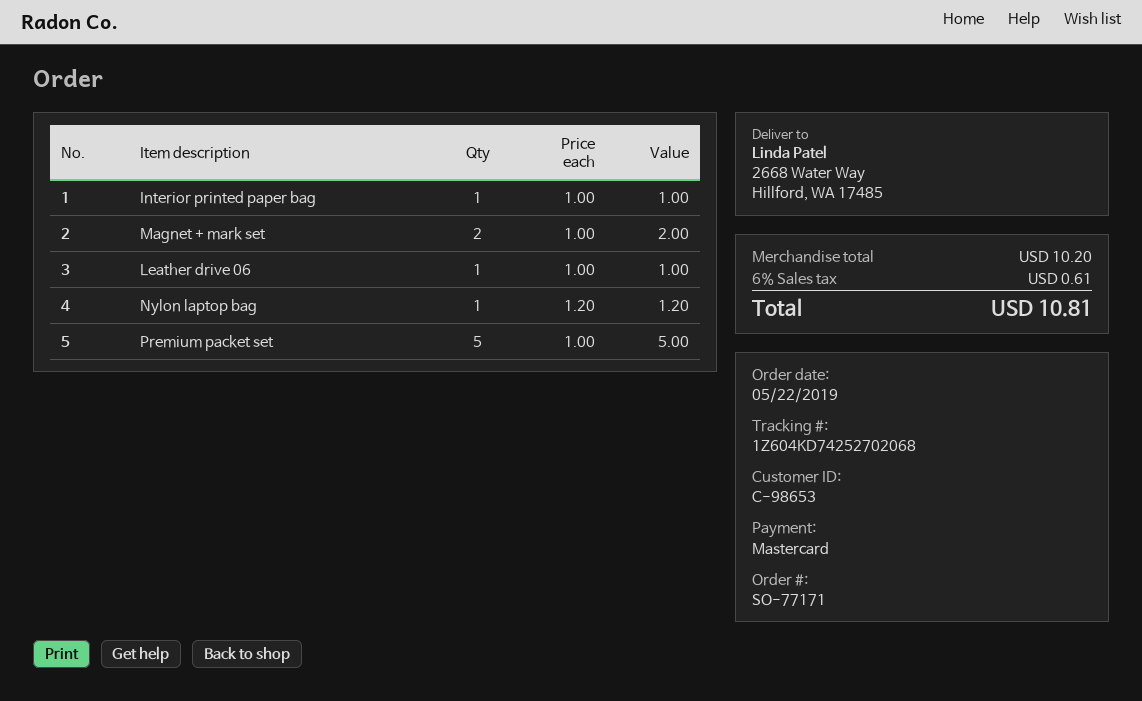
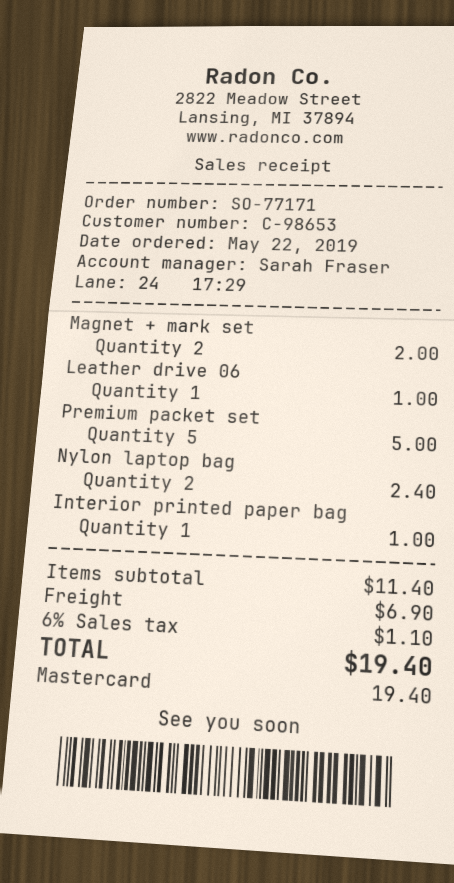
Nylon laptop bag: 1 for 1.20 -> 2 for 2.40
subtotal: 10.20 -> 11.40
shipping: none -> 6.90
tax: 6% = 0.61 -> 6% = 1.10
total: 10.81 -> 19.40

